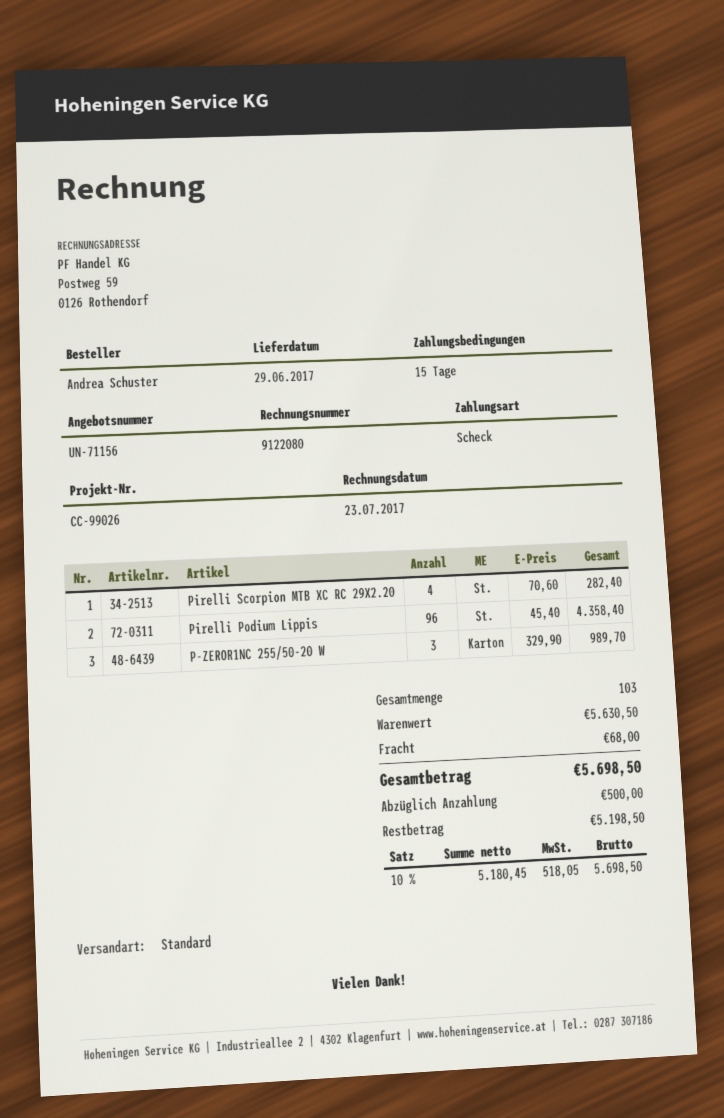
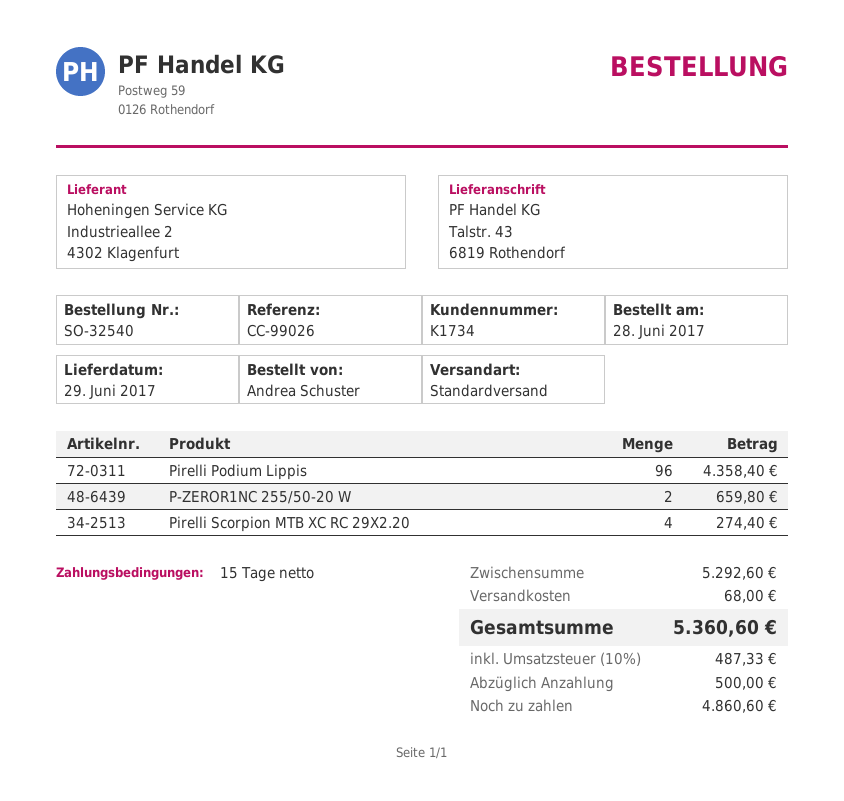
Pirelli Scorpion MTB XC RC 29X2.20: 4 for 282.40 -> 4 for 274.40
P-ZEROR1NC 255/50-20 W: 3 for 989.70 -> 2 for 659.80
subtotal: 5630.50 -> 5292.60
tax: 10% = 518.05 -> 10% = 487.33
total: 5698.50 -> 5360.60
balance: 5198.50 -> 4860.60

